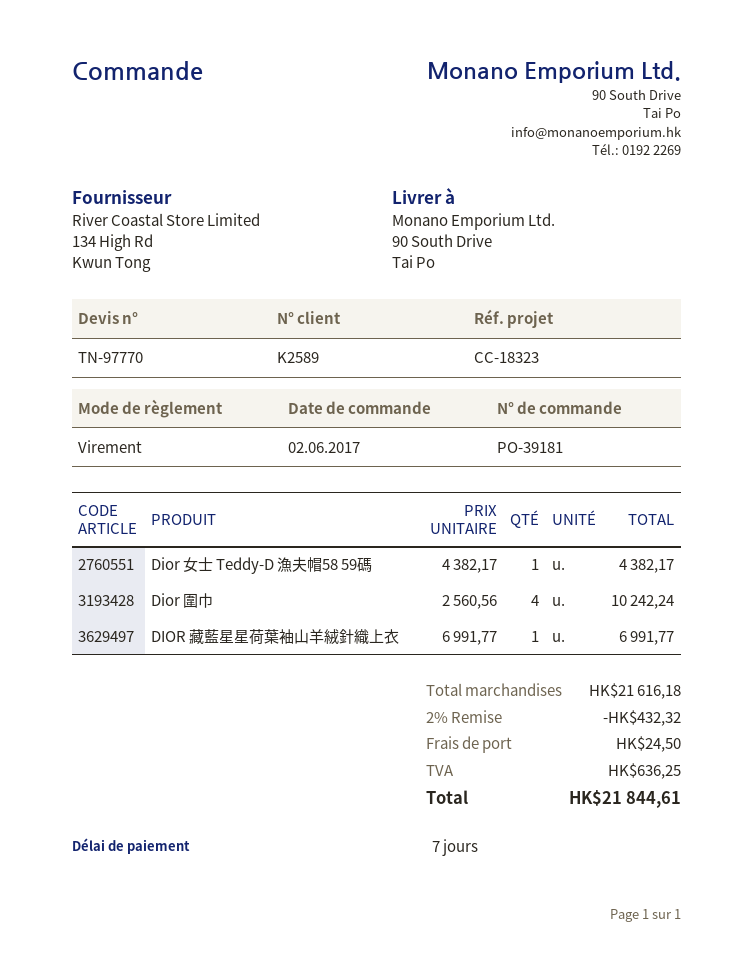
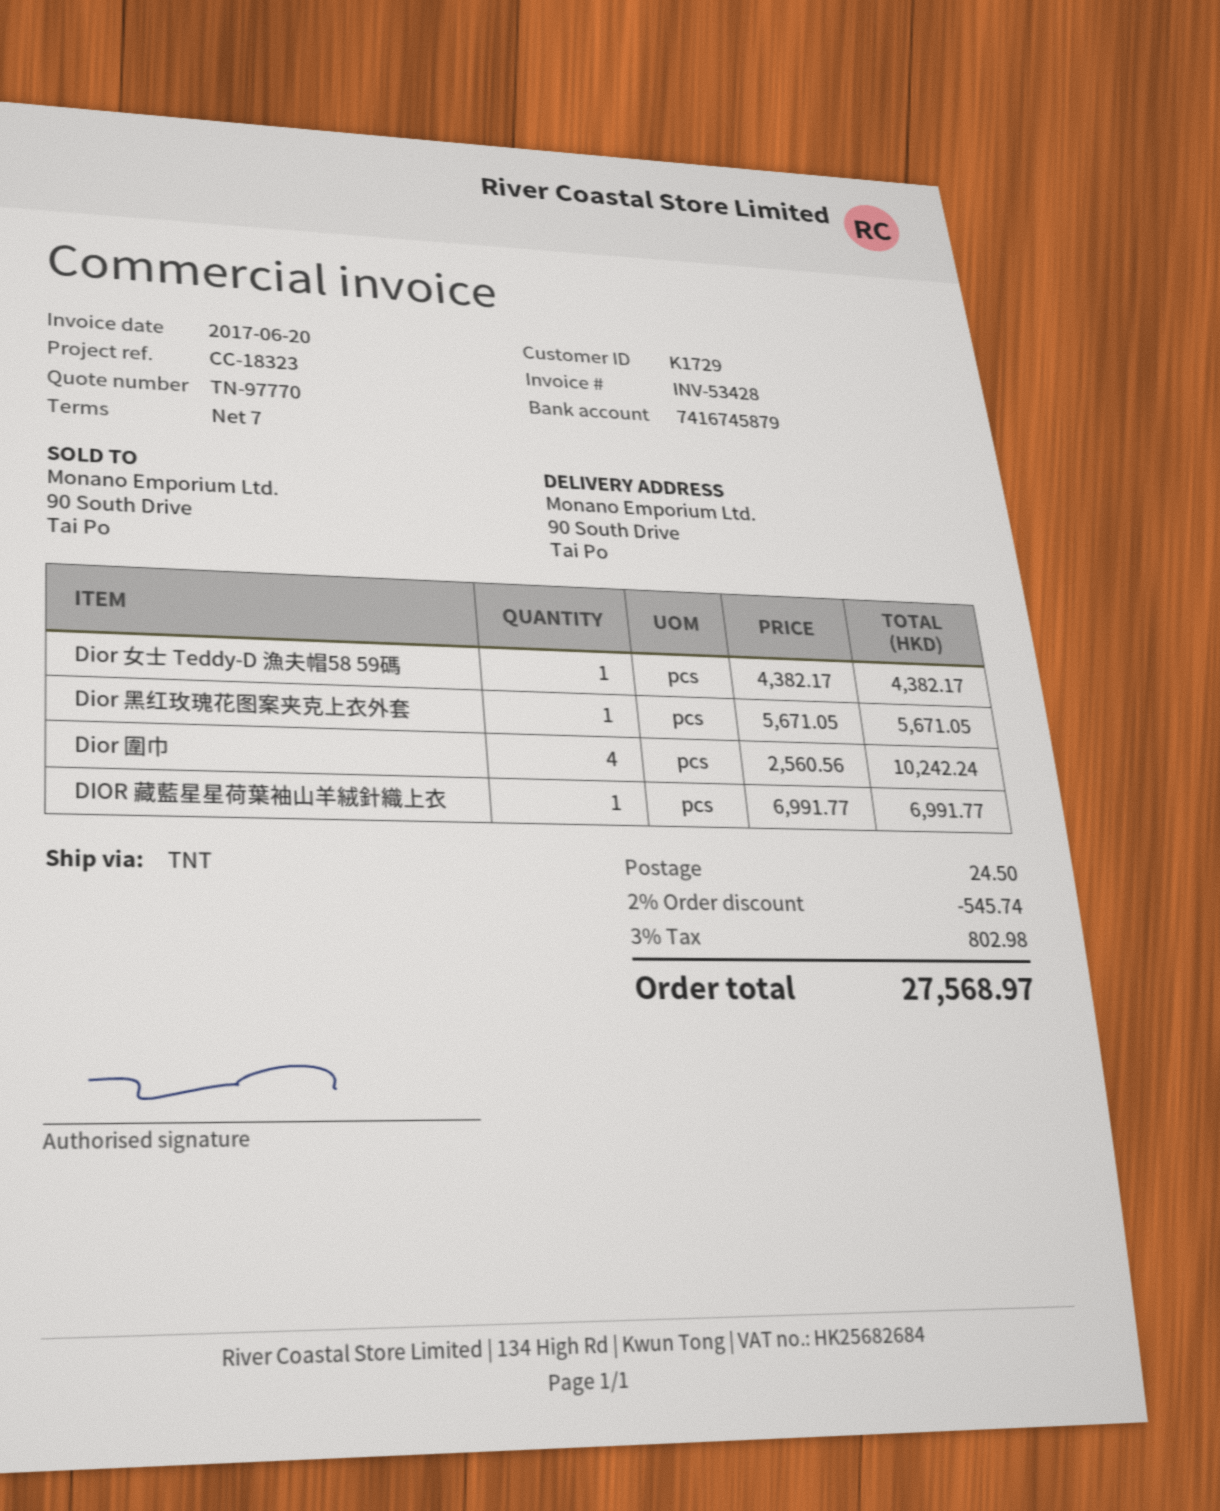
customer number: K2589 -> K1729
Dior 黑红玫瑰花图案夹克上衣外套: none -> 1 x 5671.05 = 5671.05
discount: 2% = 432.32 -> 2% = 545.74
tax: 636.25 -> 802.98
total: 21844.61 -> 27568.97

